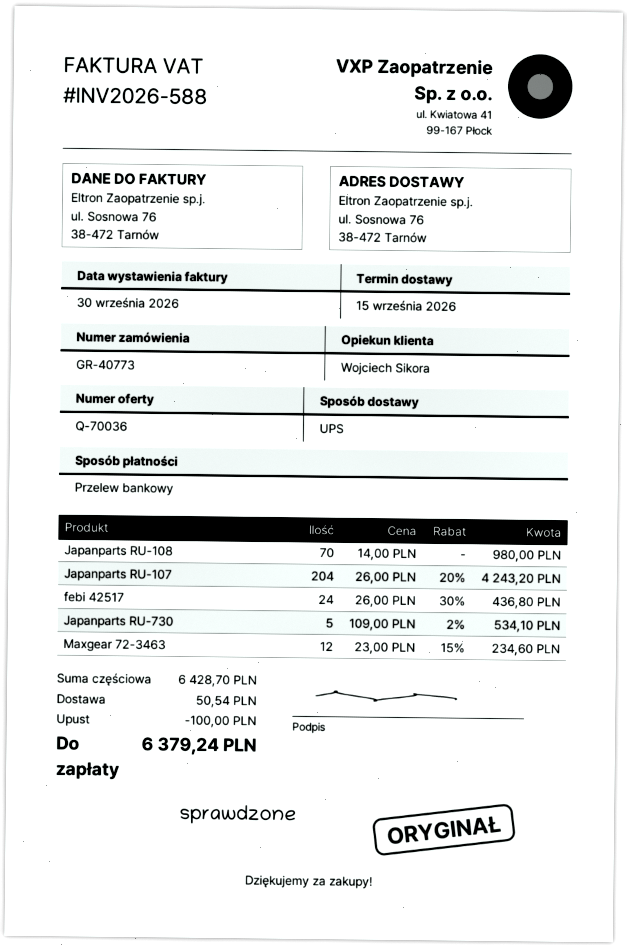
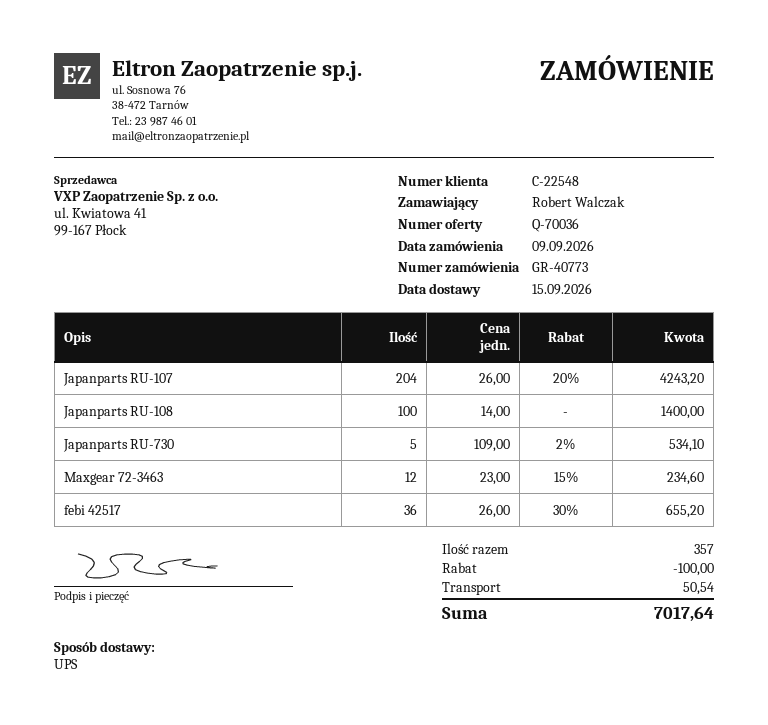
Japanparts RU-108: 70 x 14.00 = 980.00 -> 100 x 14.00 = 1400.00
febi 42517: 24 x 26.00 - 30% = 436.80 -> 36 x 26.00 - 30% = 655.20
total: 6379.24 -> 7017.64

